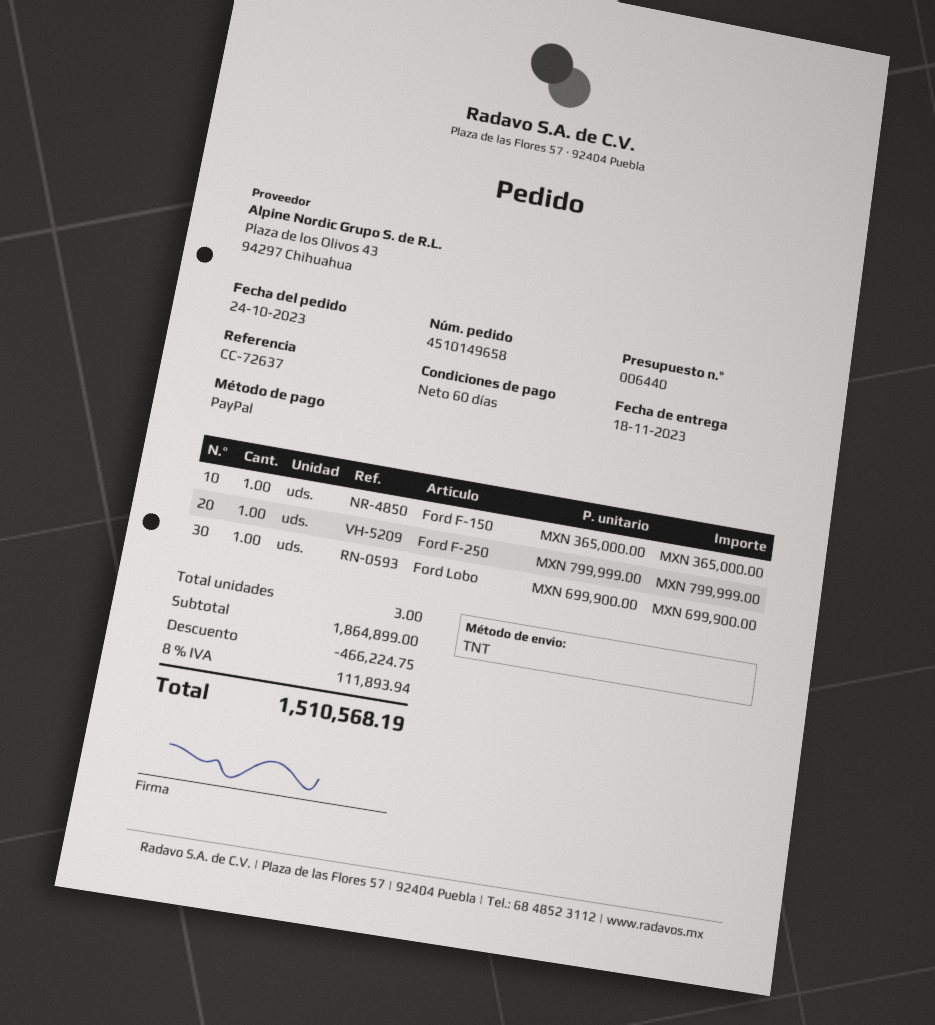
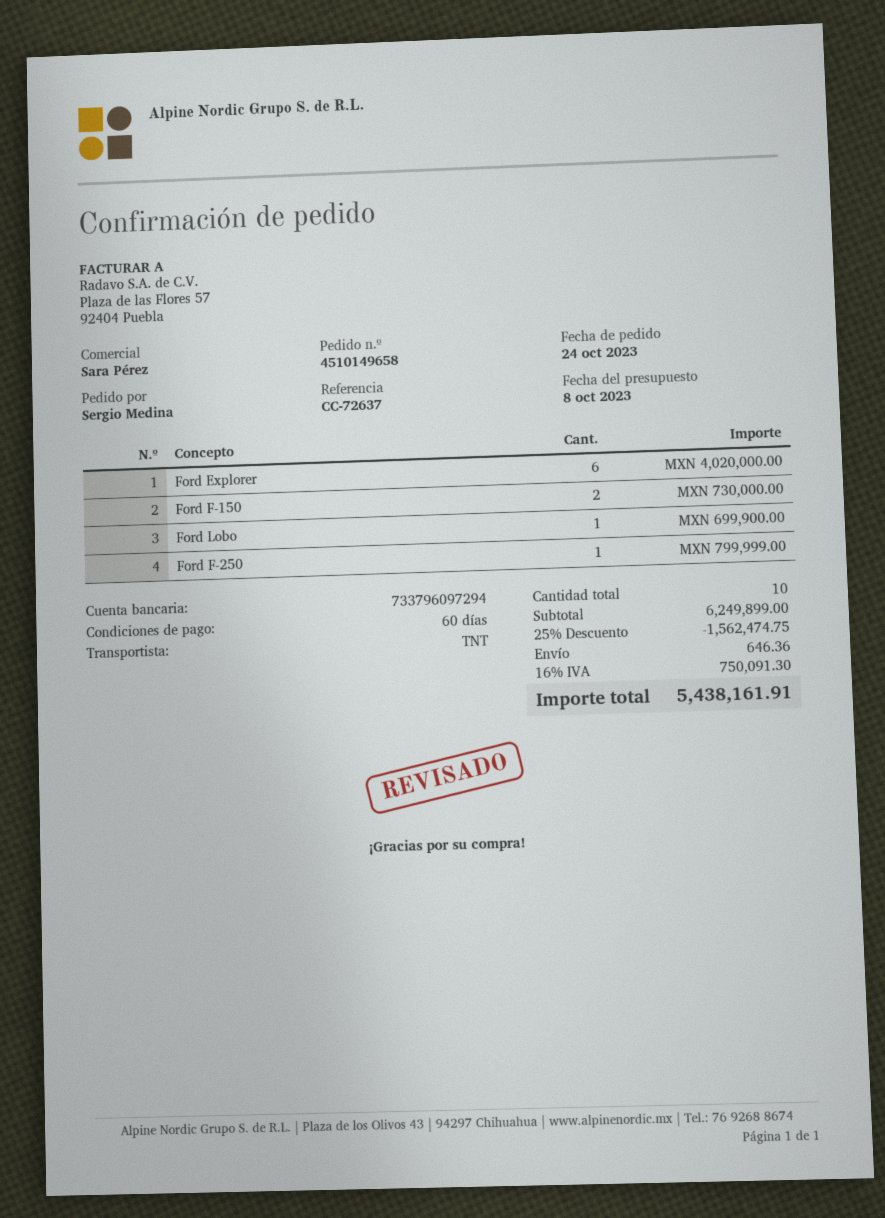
Ford F-150: 1 for 365000.00 -> 2 for 730000.00
Ford Explorer: none -> 6 for 4020000.00
total quantity: 3 -> 10
subtotal: 1864899.00 -> 6249899.00
discount: 466224.75 -> 1562474.75
shipping: none -> 646.36
tax: 8% = 111893.94 -> 16% = 750091.30
total: 1510568.19 -> 5438161.91

